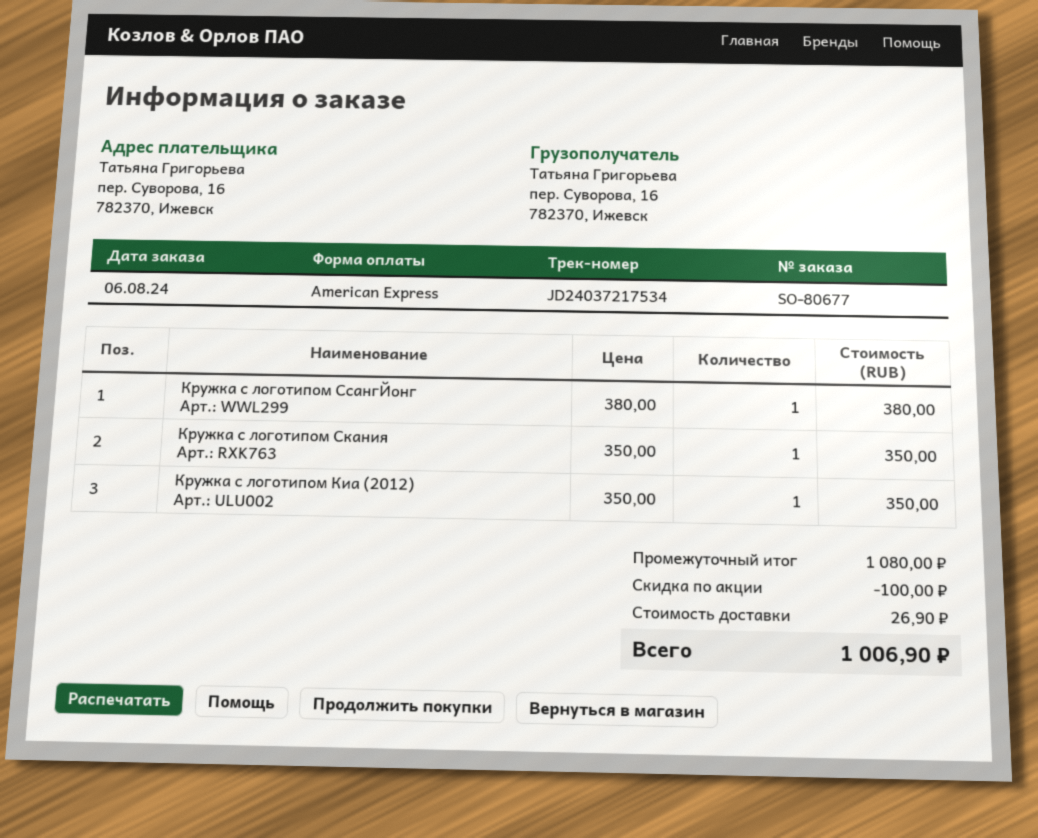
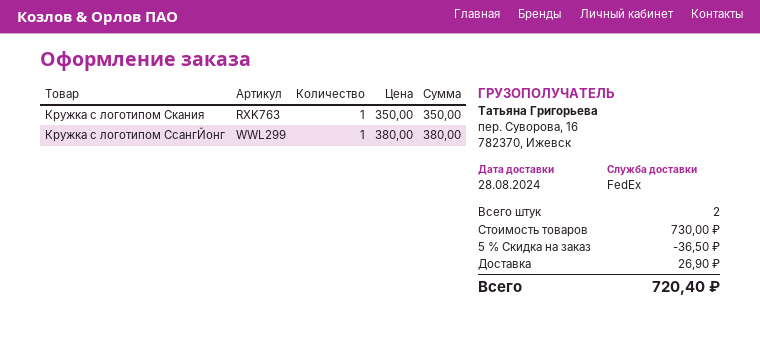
Кружка с логотипом Киа (2012): 1 x 350.00 = 350.00 -> none
subtotal: 1080.00 -> 730.00
discount: 100.00 -> 36.50
total: 1006.90 -> 720.40

